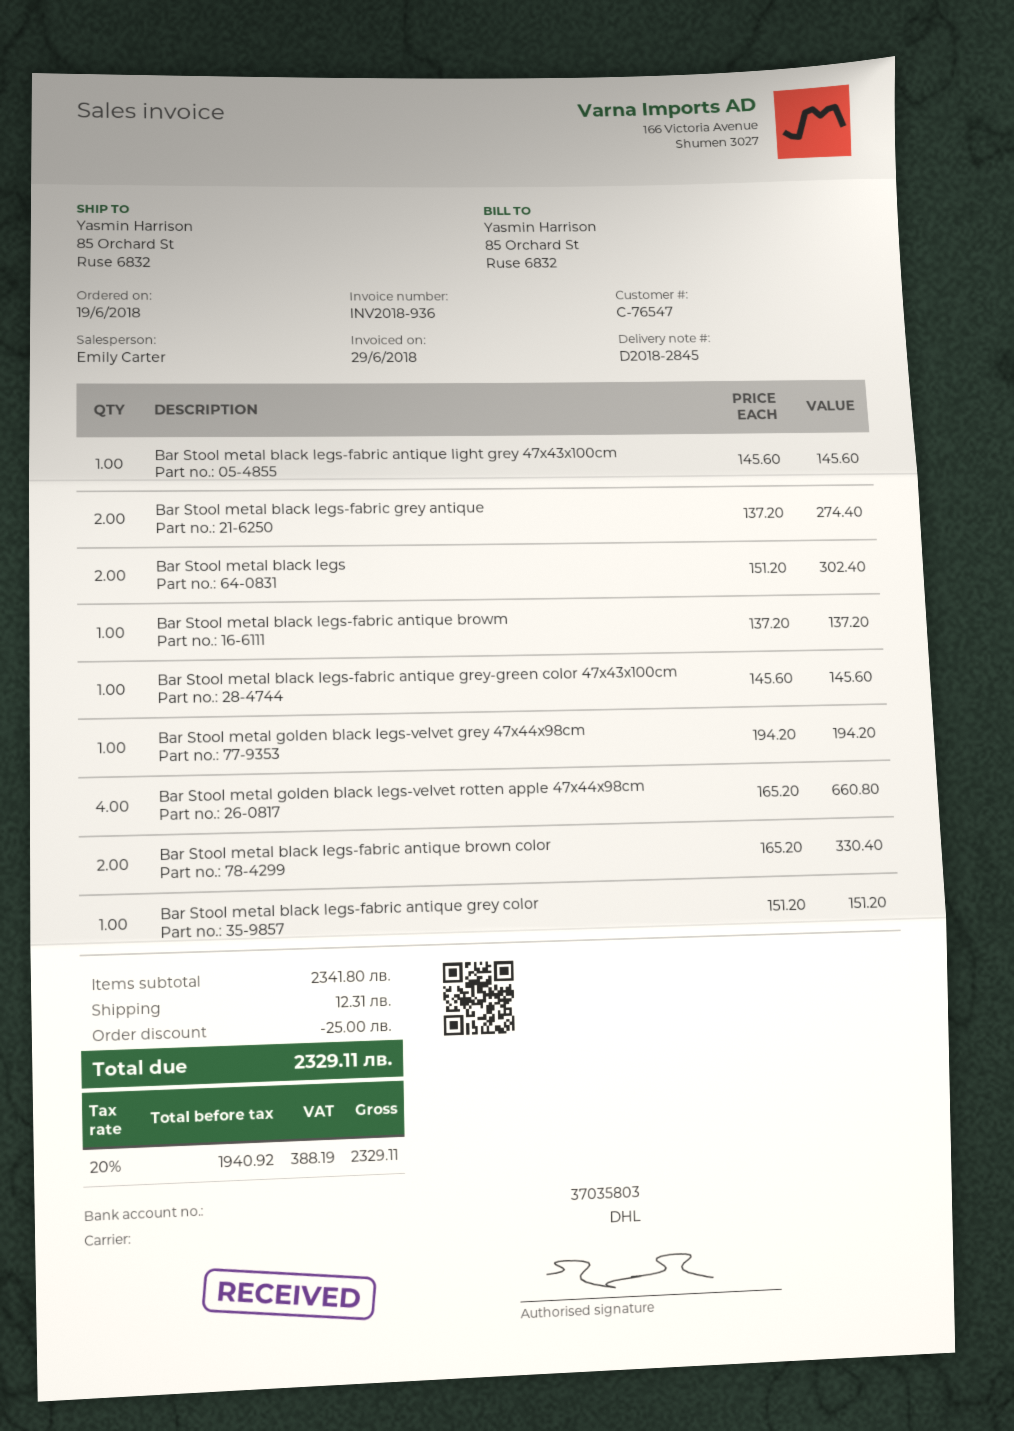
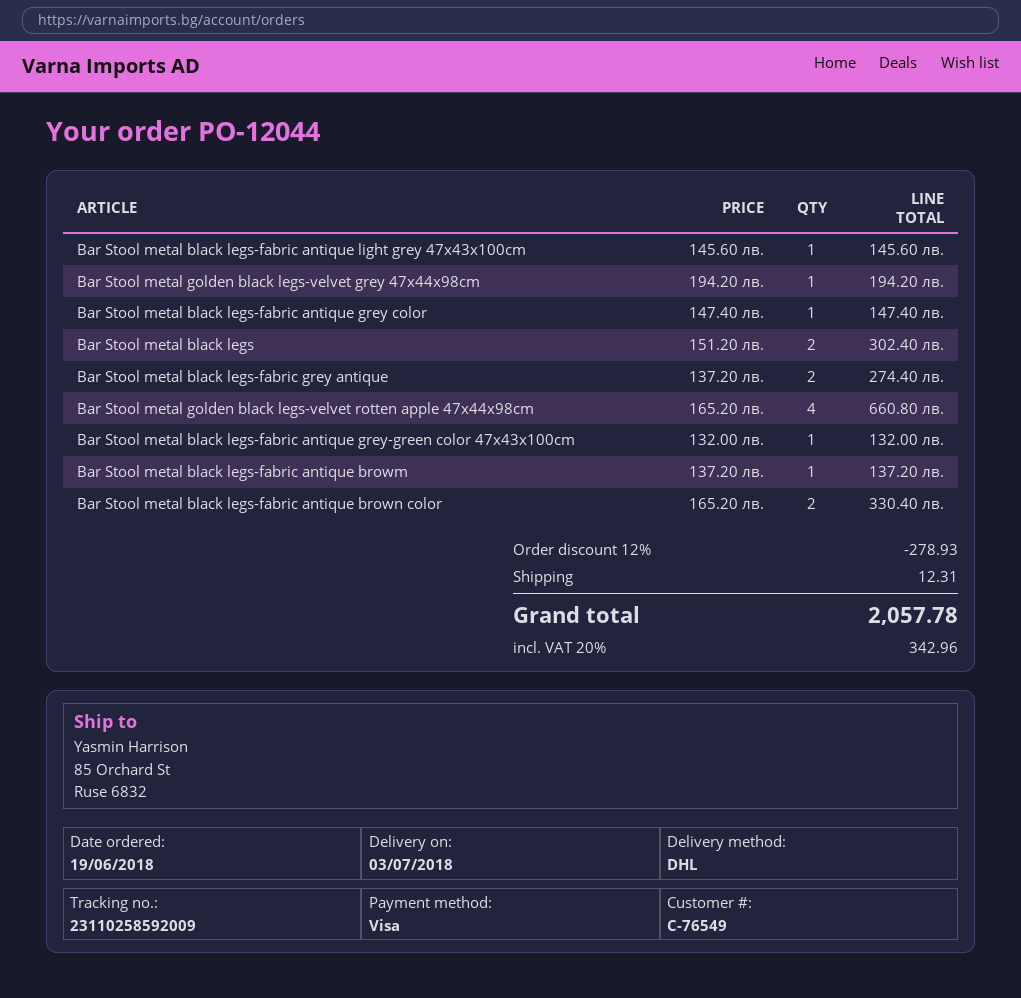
customer number: C-76547 -> C-76549
Bar Stool metal black legs-fabric antique grey-green color 47x43x100cm: 1 x 145.60 = 145.60 -> 1 x 132.00 = 132.00
Bar Stool metal black legs-fabric antique grey color: 1 x 151.20 = 151.20 -> 1 x 147.40 = 147.40
discount: 25.00 -> 278.93
tax: 20% = 388.19 -> 20% = 342.96
total: 2329.11 -> 2057.78

